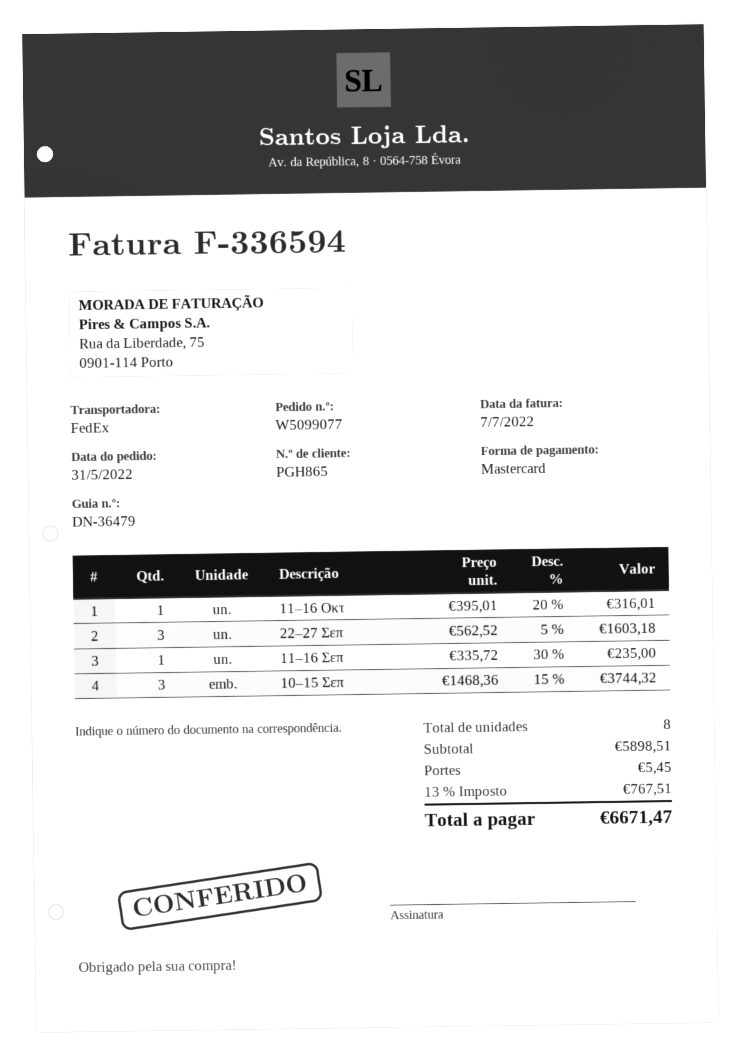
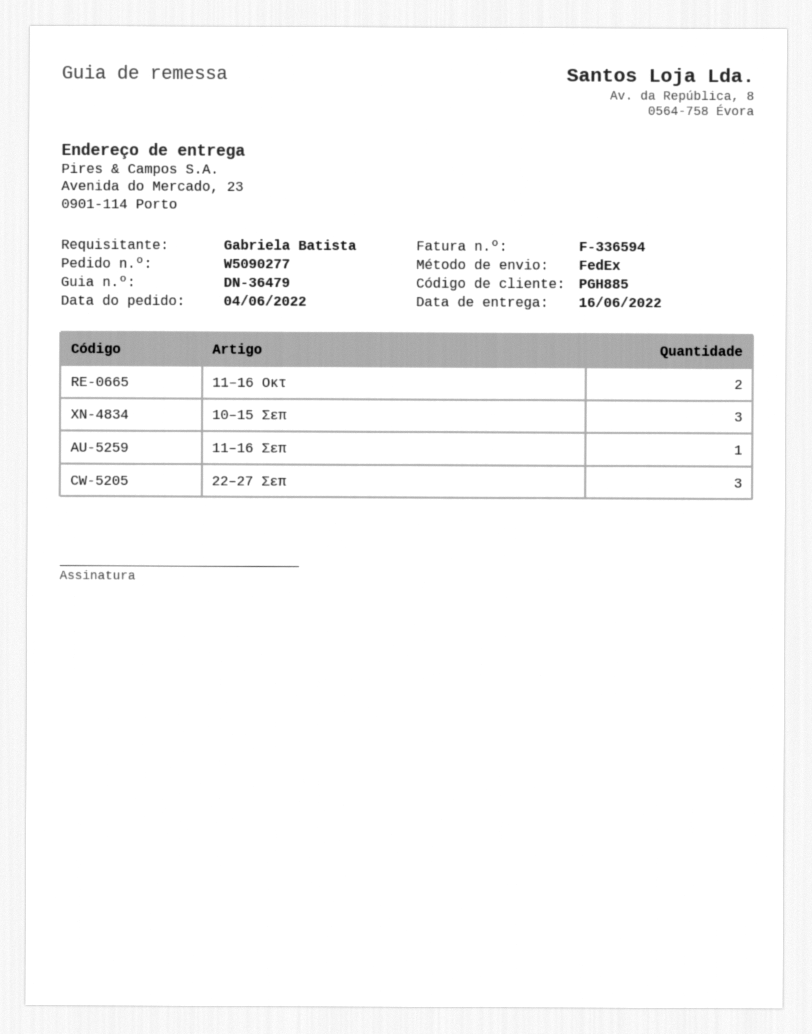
order number: W5099077 -> W5090277
order date: 2022-05-31 -> 2022-06-04
customer number: PGH865 -> PGH885
11–16 Οκτ: 1 -> 2

